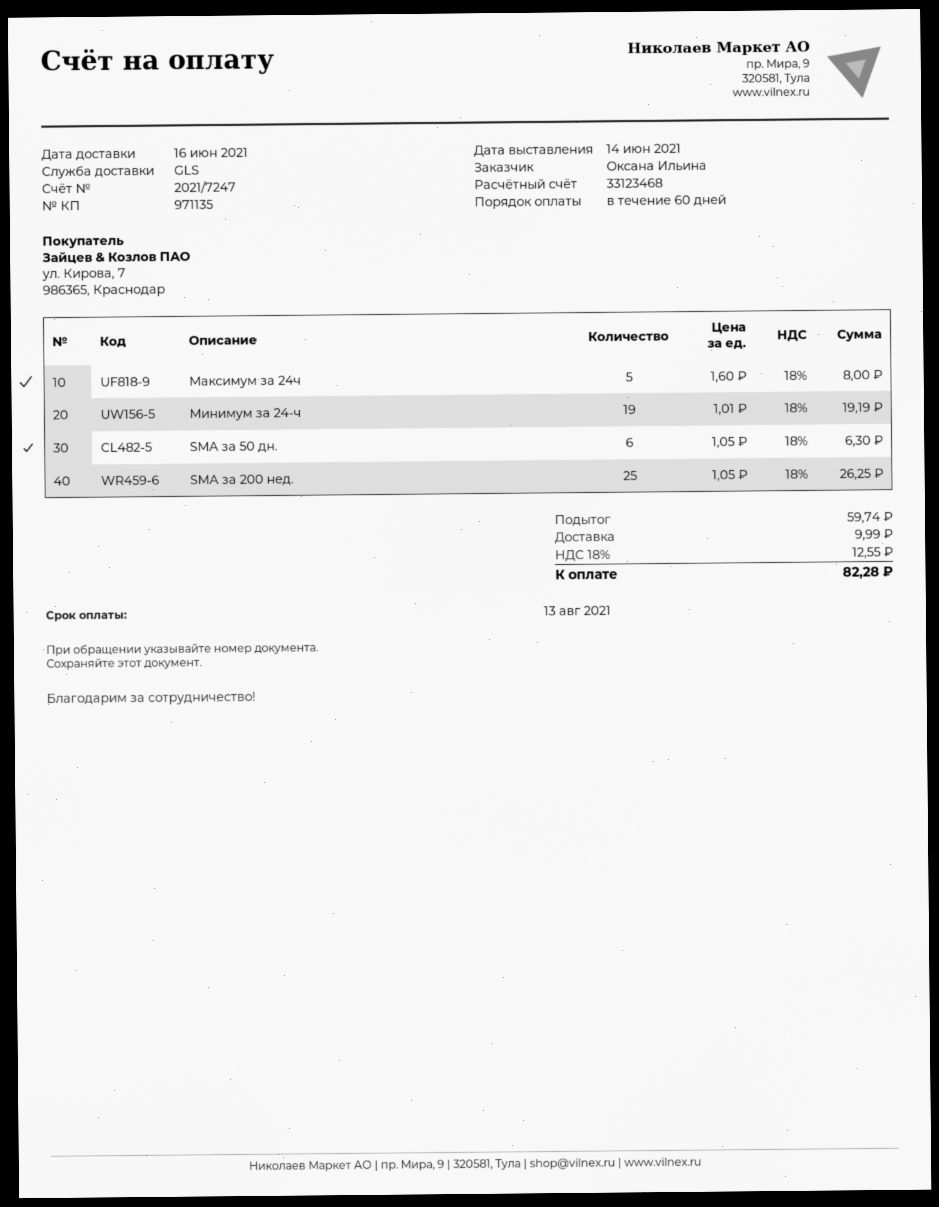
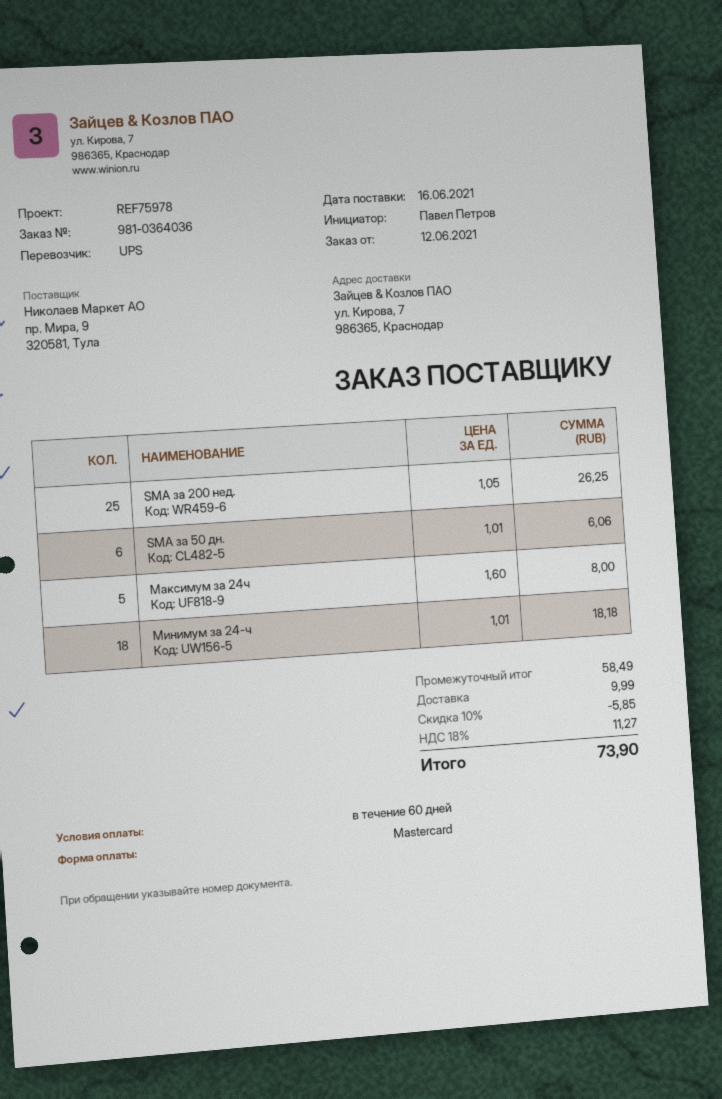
ordered by: Оксана Ильина -> Павел Петров
shipping method: GLS -> UPS
Минимум за 24-ч: 19 x 1.01 = 19.19 -> 18 x 1.01 = 18.18
SMA за 50 дн.: 6 x 1.05 = 6.30 -> 6 x 1.01 = 6.06
subtotal: 59.74 -> 58.49
discount: none -> 10% = 5.85
tax: 18% = 12.55 -> 18% = 11.27
total: 82.28 -> 73.90

